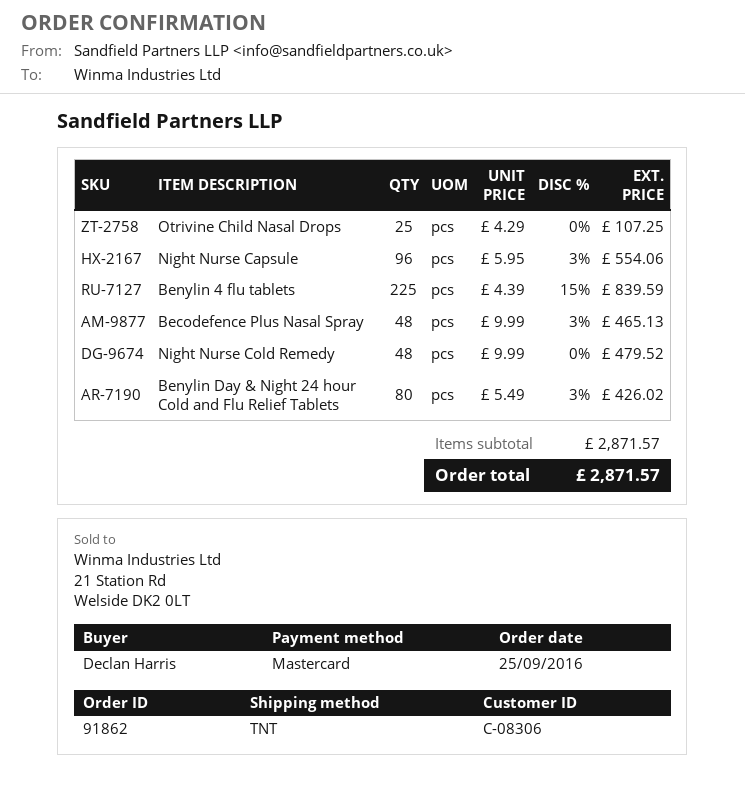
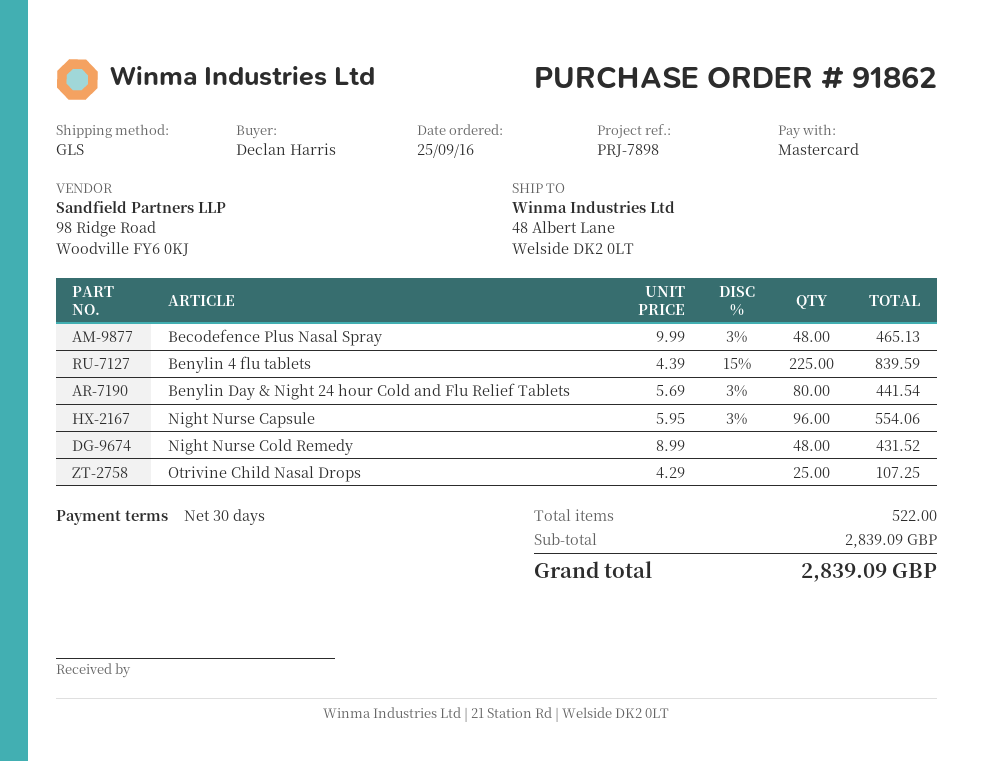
shipping method: TNT -> GLS
Night Nurse Cold Remedy: 48 x 9.99 = 479.52 -> 48 x 8.99 = 431.52
Benylin Day & Night 24 hour Cold and Flu Relief Tablets: 80 x 5.49 - 3% = 426.02 -> 80 x 5.69 - 3% = 441.54
subtotal: 2871.57 -> 2839.09
total: 2871.57 -> 2839.09

